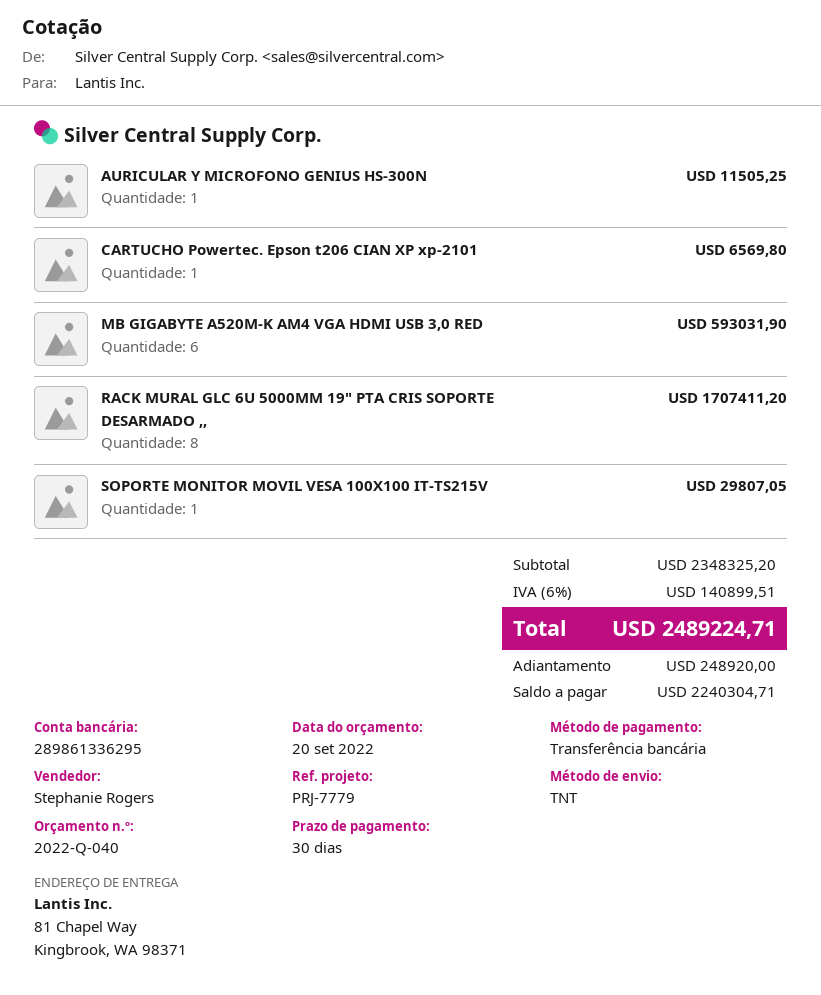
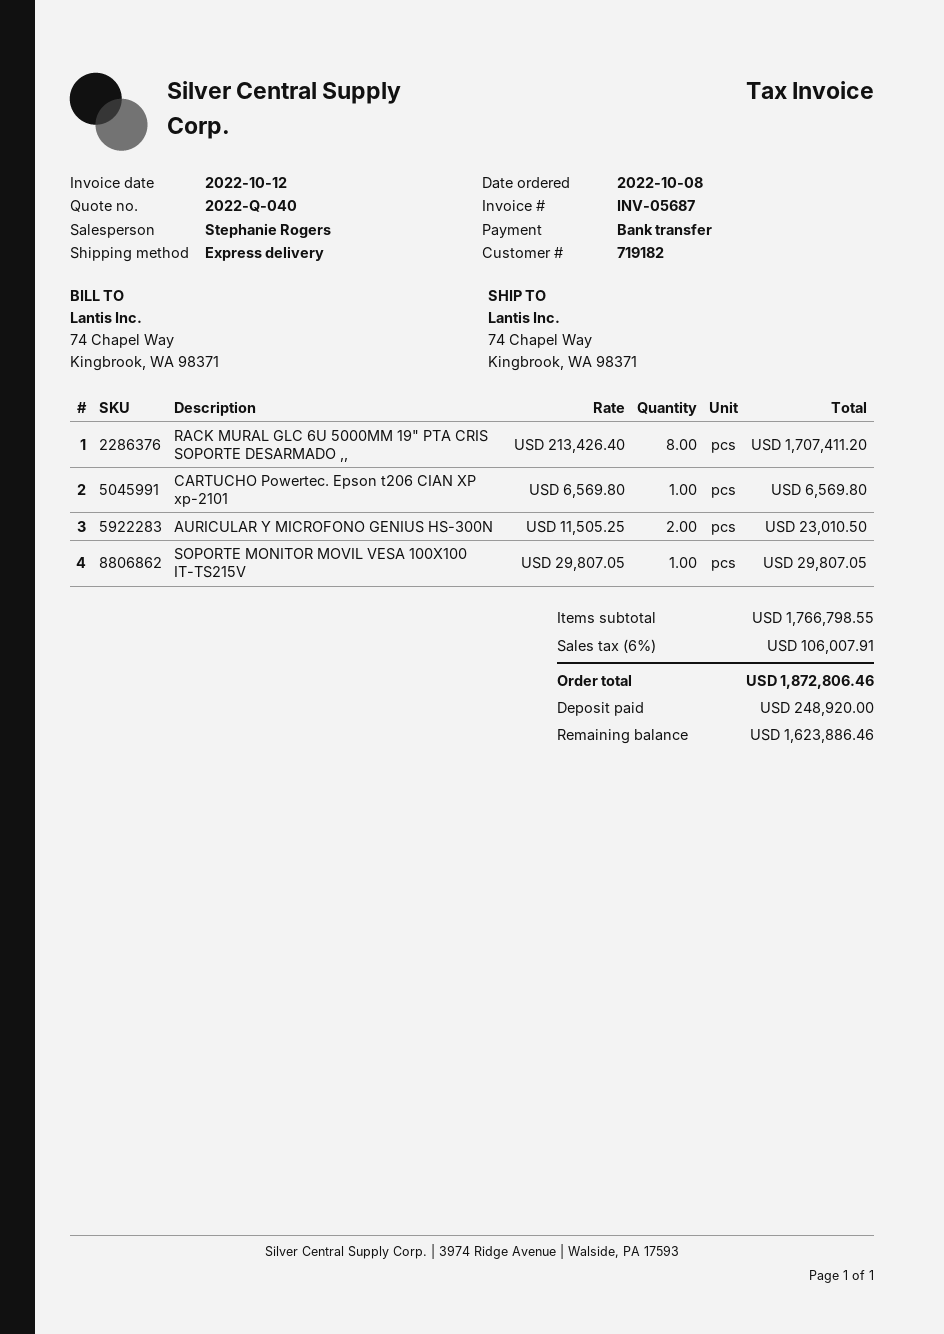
shipping method: TNT -> express
ship to: 81 Chapel Way, Kingbrook, WA 98371 -> 74 Chapel Way, Kingbrook, WA 98371
AURICULAR Y MICROFONO GENIUS HS-300N: 1 for 11505.25 -> 2 for 23010.50
MB GIGABYTE A520M-K AM4 VGA HDMI USB 3,0 RED: 6 for 593031.90 -> none
subtotal: 2348325.20 -> 1766798.55
tax: 6% = 140899.51 -> 6% = 106007.91
total: 2489224.71 -> 1872806.46
balance: 2240304.71 -> 1623886.46

